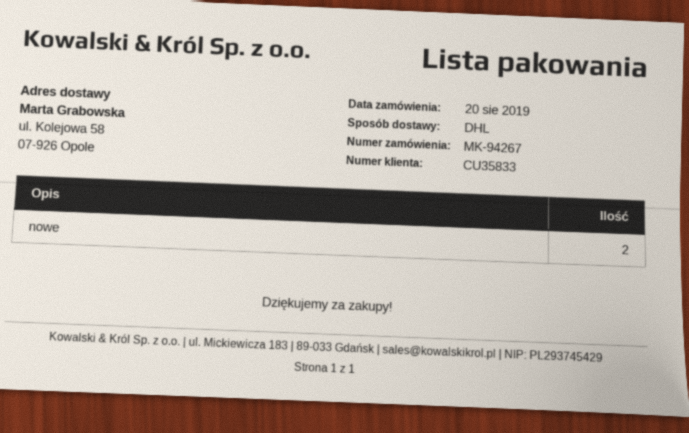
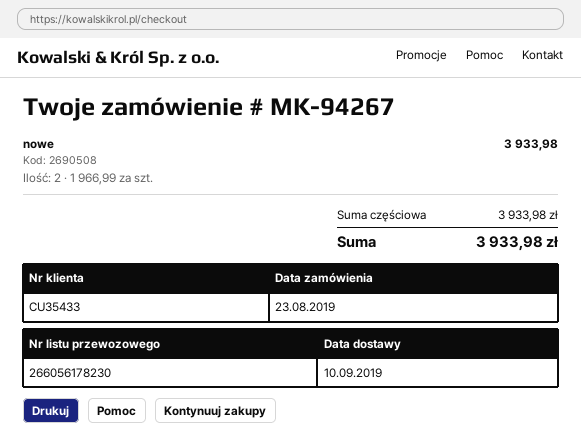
order date: 2019-08-20 -> 2019-08-23
customer number: CU35833 -> CU35433

